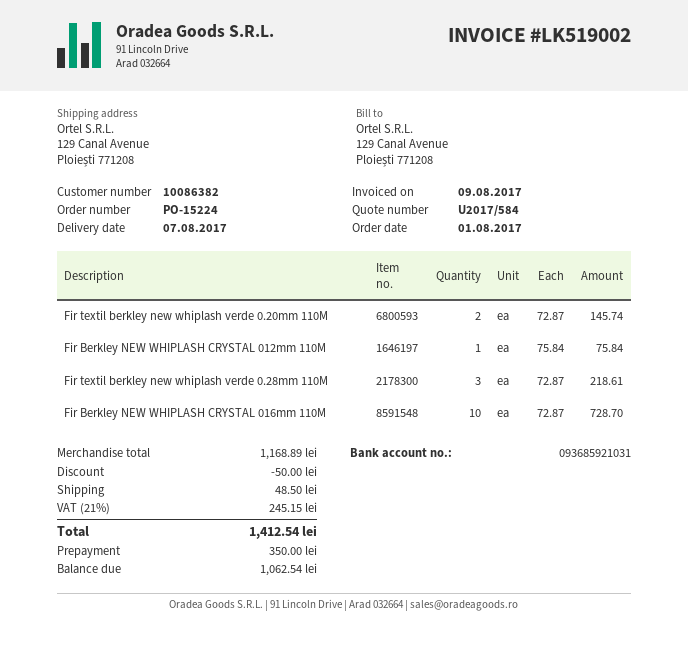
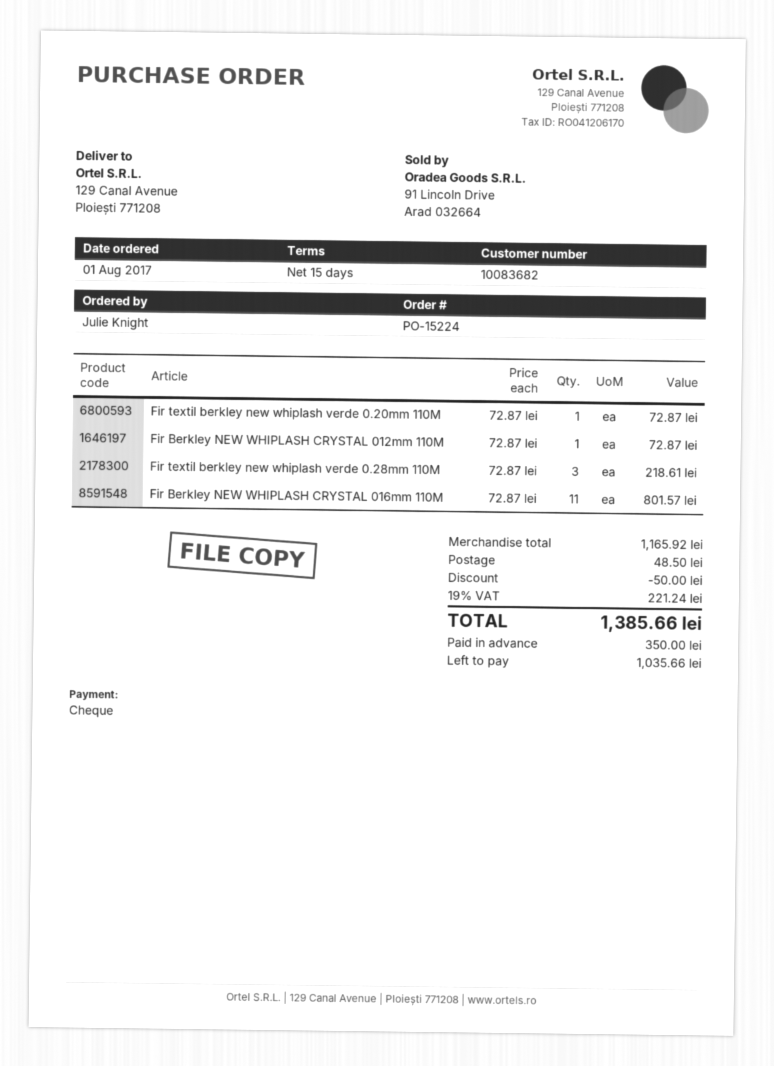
customer number: 10086382 -> 10083682
Fir textil berkley new whiplash verde 0.20mm 110M: 2 x 72.87 = 145.74 -> 1 x 72.87 = 72.87
Fir Berkley NEW WHIPLASH CRYSTAL 012mm 110M: 1 x 75.84 = 75.84 -> 1 x 72.87 = 72.87
Fir Berkley NEW WHIPLASH CRYSTAL 016mm 110M: 10 x 72.87 = 728.70 -> 11 x 72.87 = 801.57
subtotal: 1168.89 -> 1165.92
tax: 21% = 245.15 -> 19% = 221.24
total: 1412.54 -> 1385.66
balance: 1062.54 -> 1035.66

